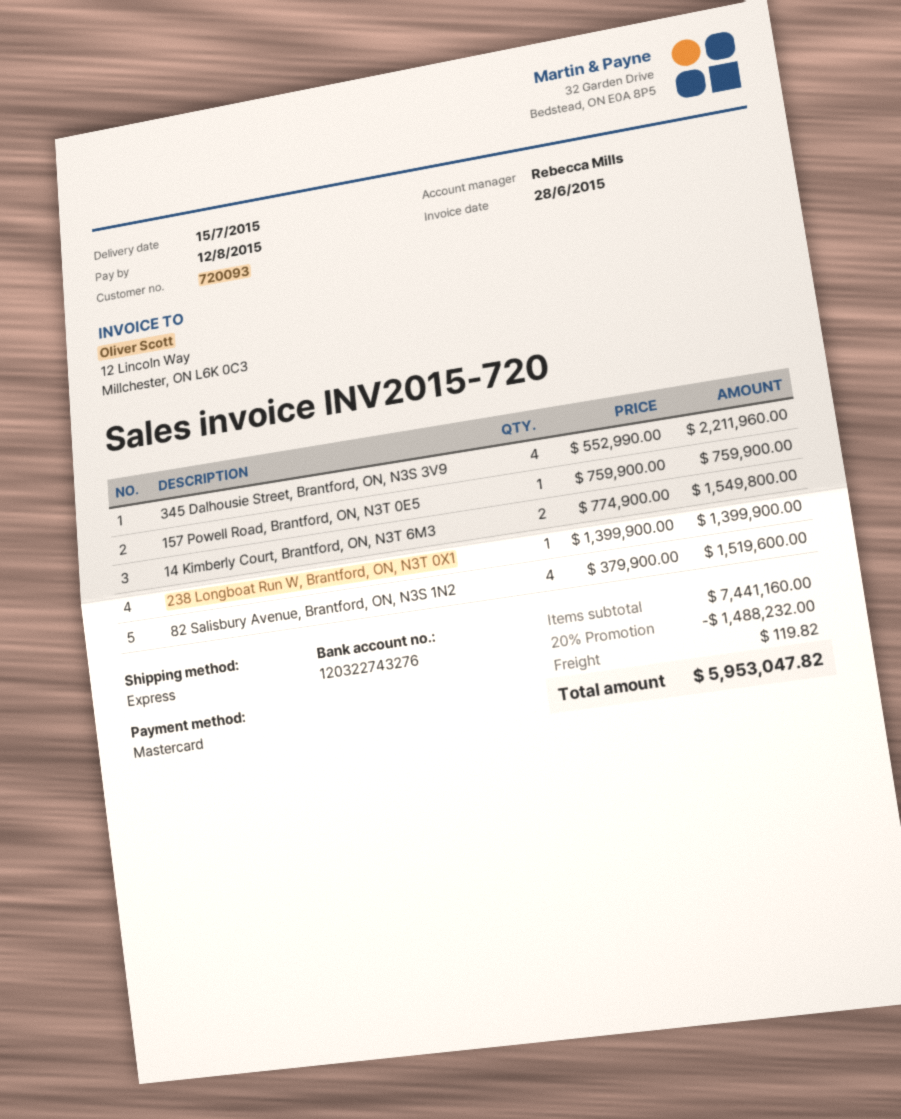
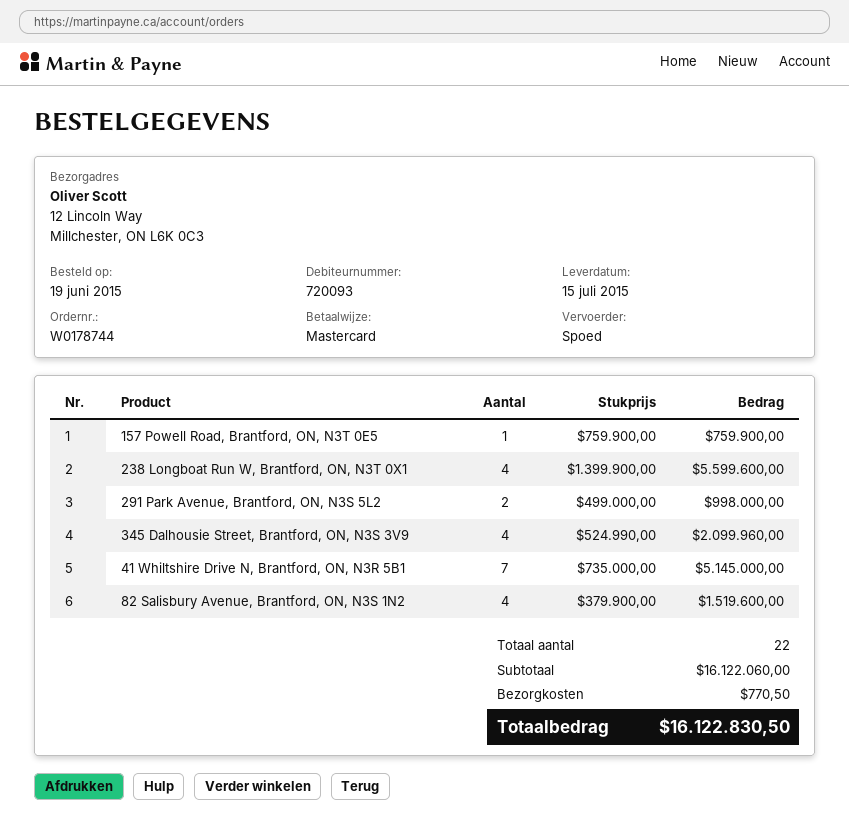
345 Dalhousie Street, Brantford, ON, N3S 3V9: 4 x 552990.00 = 2211960.00 -> 4 x 524990.00 = 2099960.00
14 Kimberly Court, Brantford, ON, N3T 6M3: 2 x 774900.00 = 1549800.00 -> none
238 Longboat Run W, Brantford, ON, N3T 0X1: 1 x 1399900.00 = 1399900.00 -> 4 x 1399900.00 = 5599600.00
291 Park Avenue, Brantford, ON, N3S 5L2: none -> 2 x 499000.00 = 998000.00
41 Whiltshire Drive N, Brantford, ON, N3R 5B1: none -> 7 x 735000.00 = 5145000.00
subtotal: 7441160.00 -> 16122060.00
discount: 20% = 1488232.00 -> none
shipping: 119.82 -> 770.50
total: 5953047.82 -> 16122830.50

